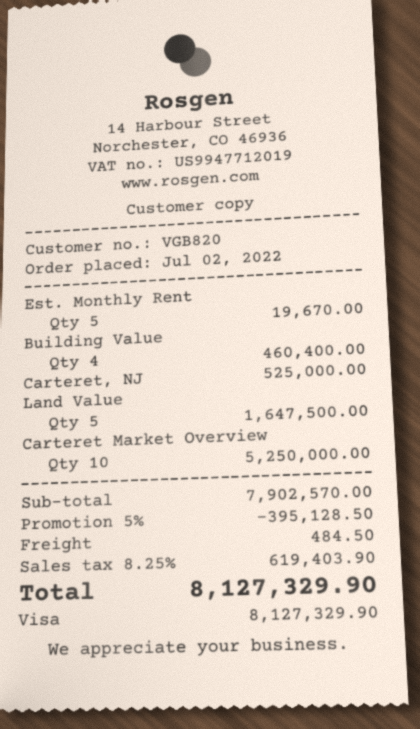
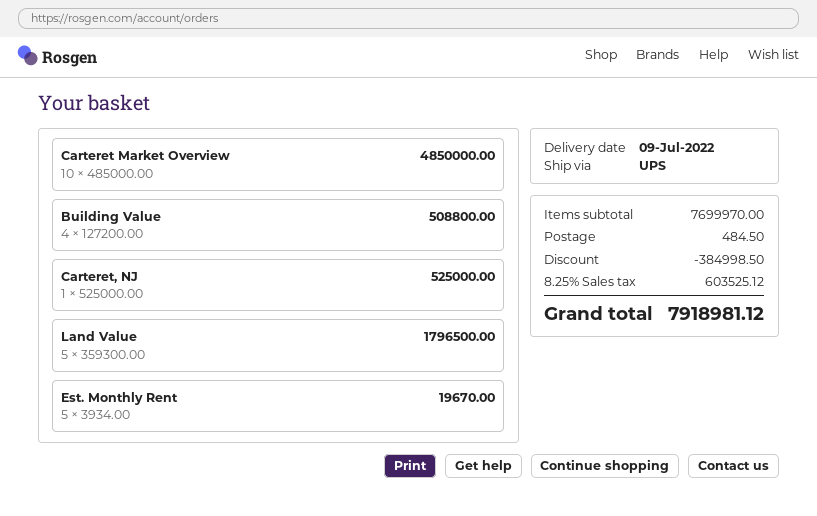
Building Value: 4 for 460400.00 -> 4 for 508800.00
Land Value: 5 for 1647500.00 -> 5 for 1796500.00
Carteret Market Overview: 10 for 5250000.00 -> 10 for 4850000.00
subtotal: 7902570.00 -> 7699970.00
discount: 395128.50 -> 384998.50
tax: 8.25% = 619403.90 -> 8.25% = 603525.12
total: 8127329.90 -> 7918981.12

